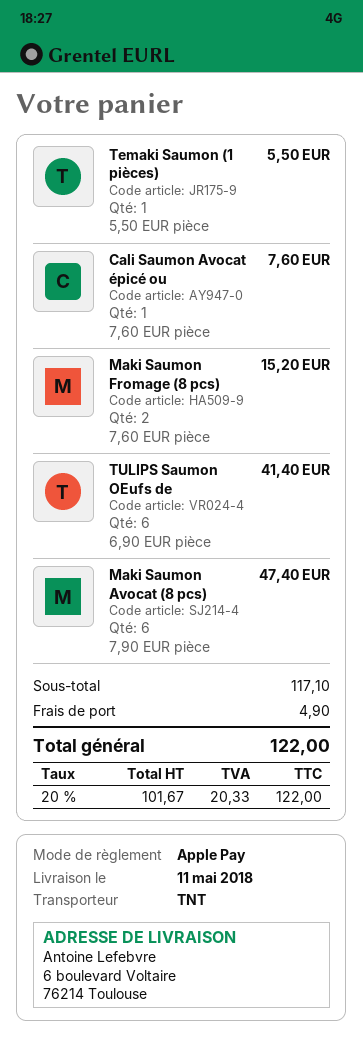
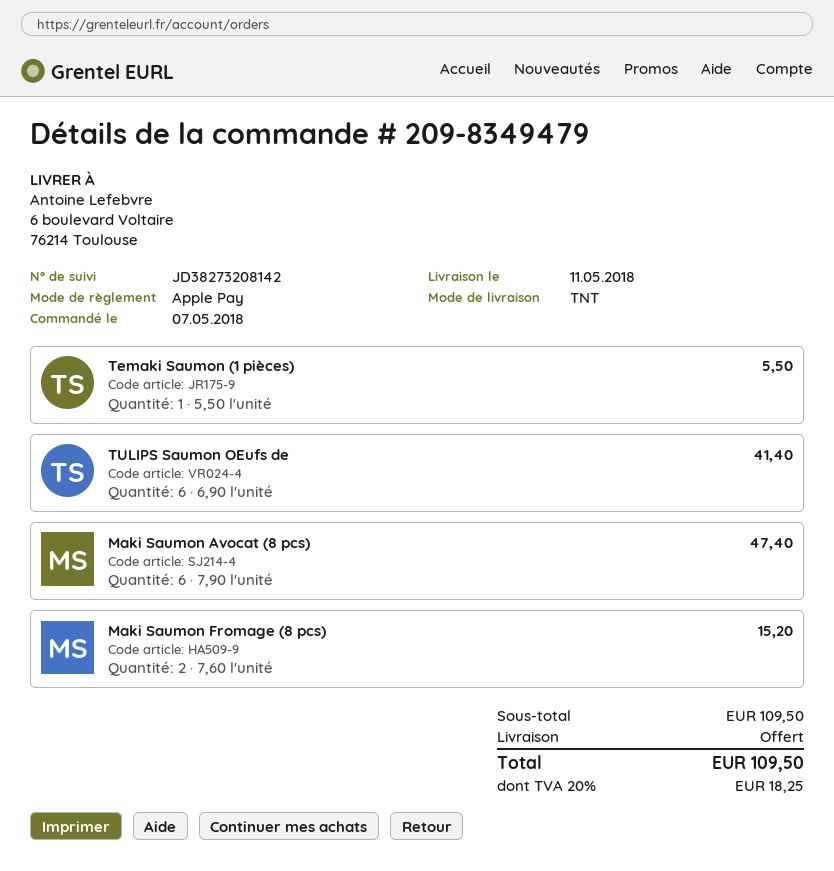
Cali Saumon Avocat épicé ou: 1 x 7.60 = 7.60 -> none
subtotal: 117.10 -> 109.50
shipping: 4.90 -> 0.00
tax: 20% = 20.33 -> 20% = 18.25
total: 122.00 -> 109.50

